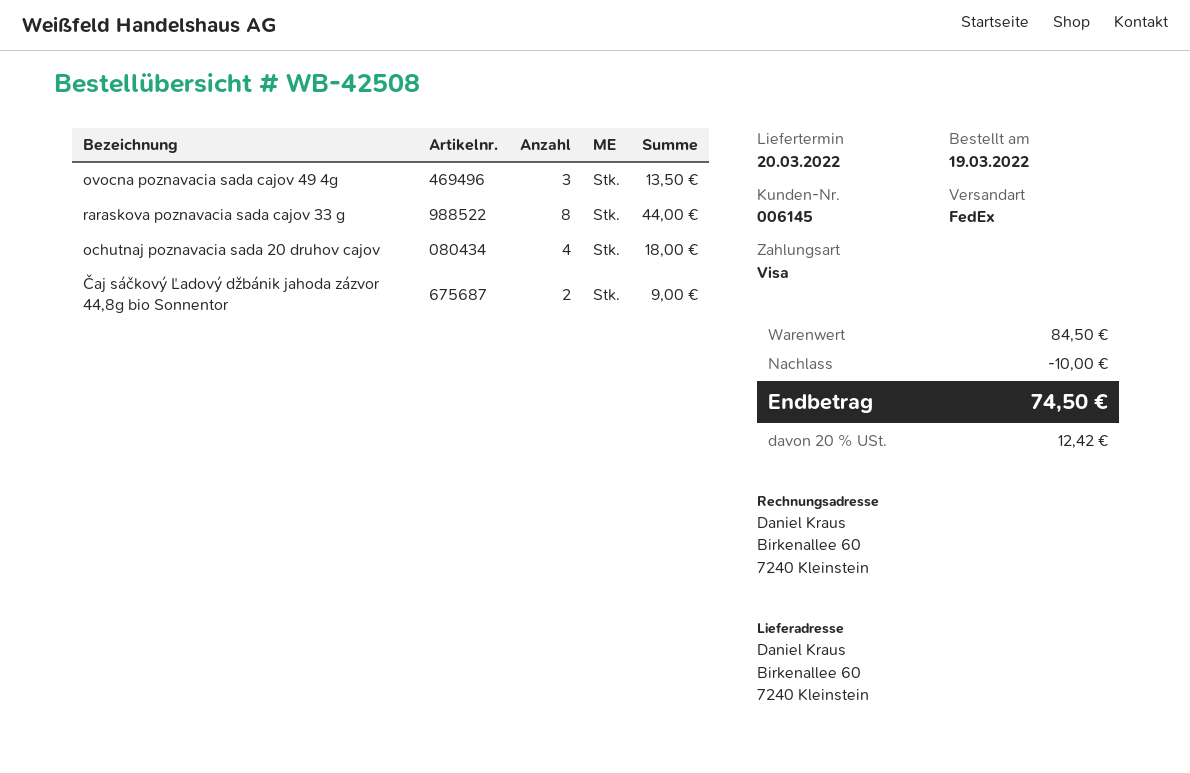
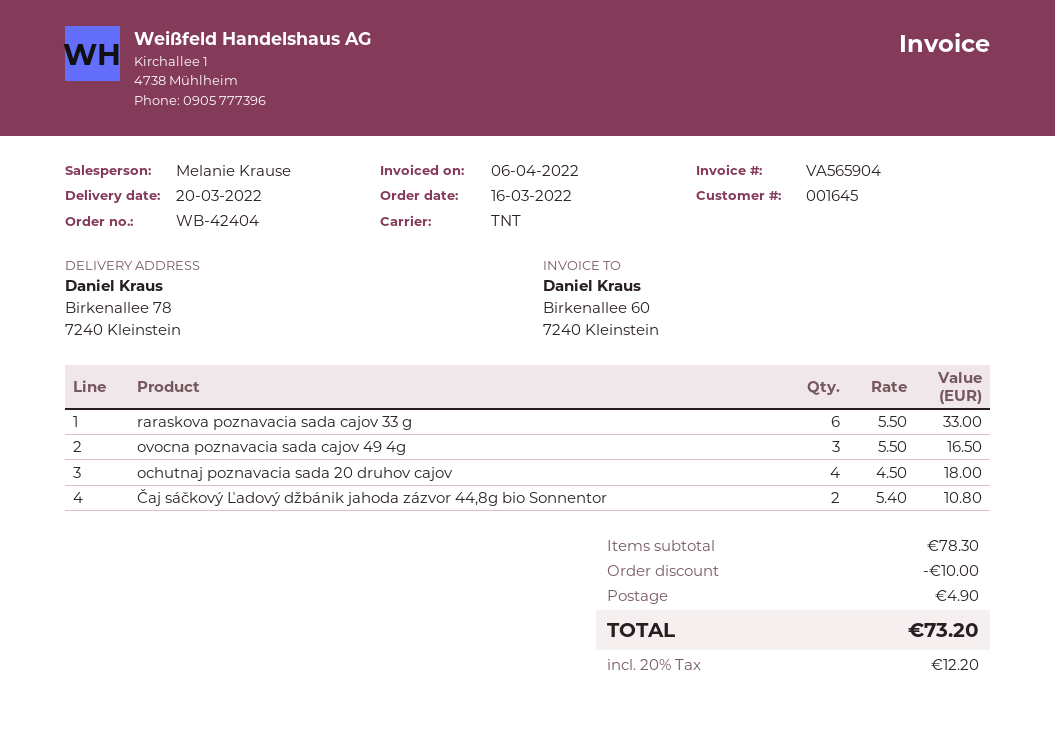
order number: WB-42508 -> WB-42404
order date: 2022-03-19 -> 2022-03-16
customer number: 006145 -> 001645
shipping method: FedEx -> TNT
ship to: Birkenallee 60, 7240 Kleinstein -> Birkenallee 78, 7240 Kleinstein
ovocna poznavacia sada cajov 49 4g: 3 for 13.50 -> 3 for 16.50
raraskova poznavacia sada cajov 33 g: 8 for 44.00 -> 6 for 33.00
Čaj sáčkový Ľadový džbánik jahoda zázvor 44,8g bio Sonnentor: 2 for 9.00 -> 2 for 10.80
subtotal: 84.50 -> 78.30
shipping: none -> 4.90
tax: 20% = 12.42 -> 20% = 12.20
total: 74.50 -> 73.20

